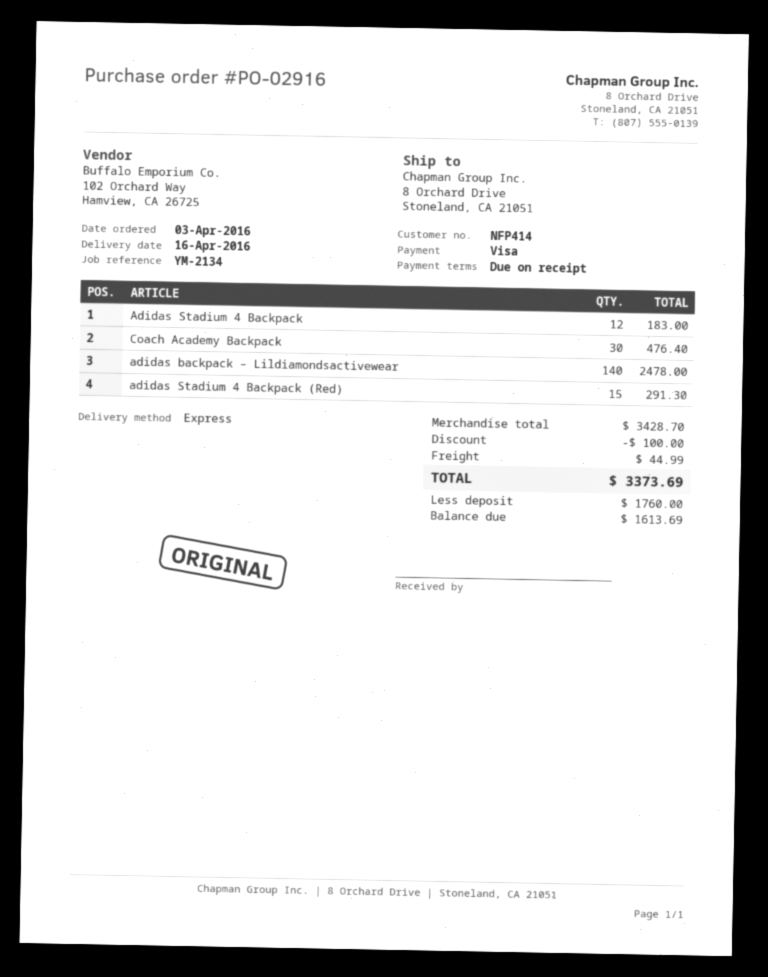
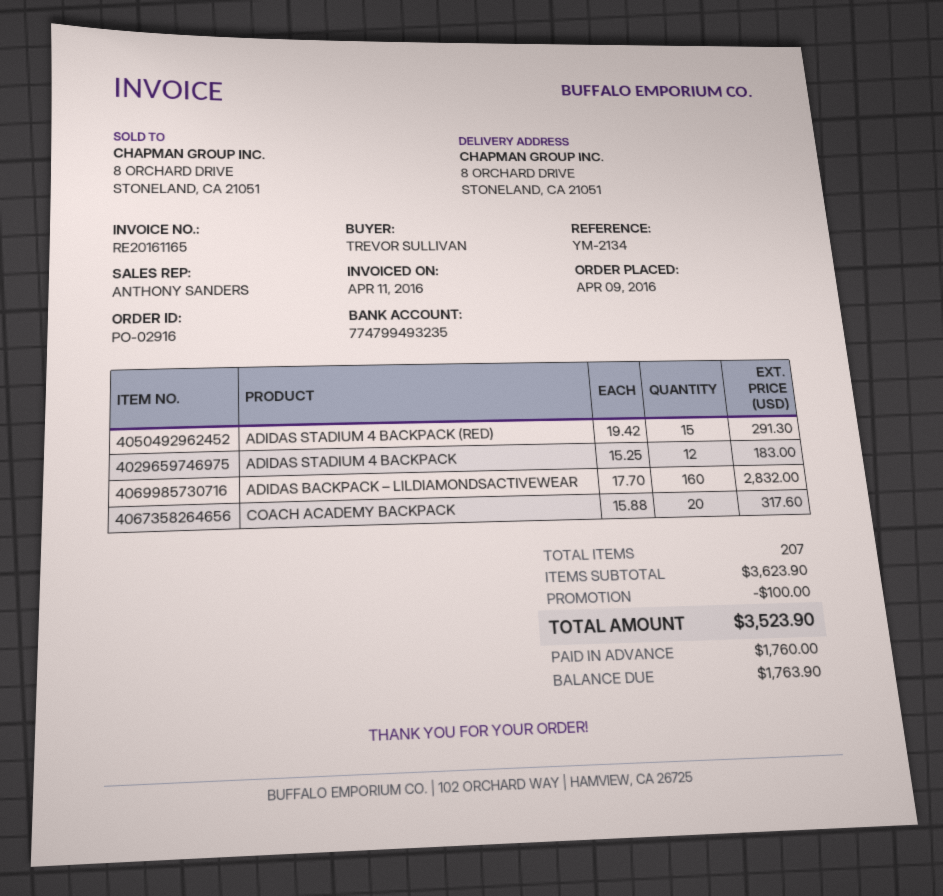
order date: 2016-04-03 -> 2016-04-09
Coach Academy Backpack: 30 for 476.40 -> 20 for 317.60
adidas backpack – Lildiamondsactivewear: 140 for 2478.00 -> 160 for 2832.00
subtotal: 3428.70 -> 3623.90
shipping: 44.99 -> none
total: 3373.69 -> 3523.90
balance: 1613.69 -> 1763.90

